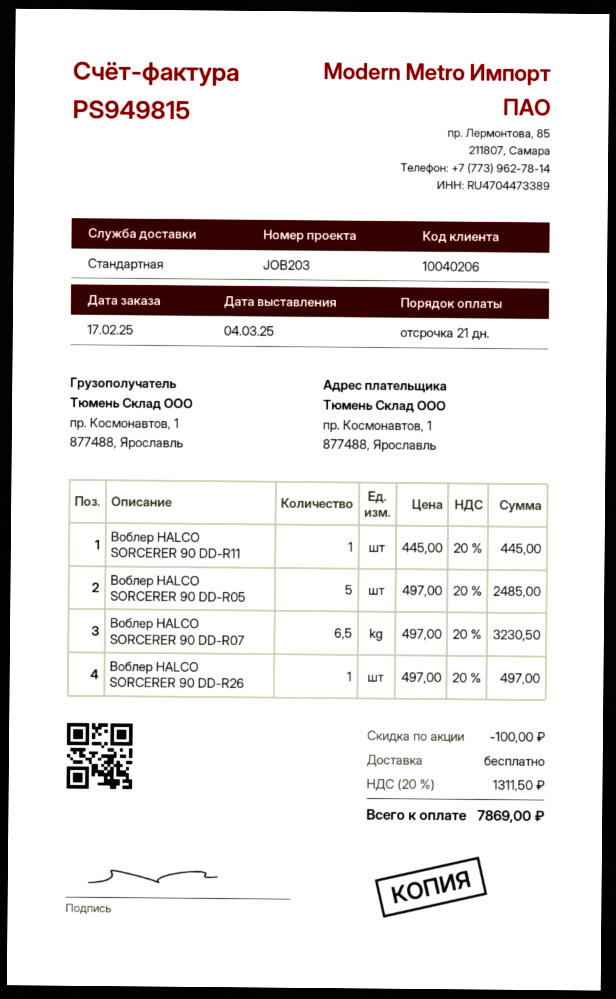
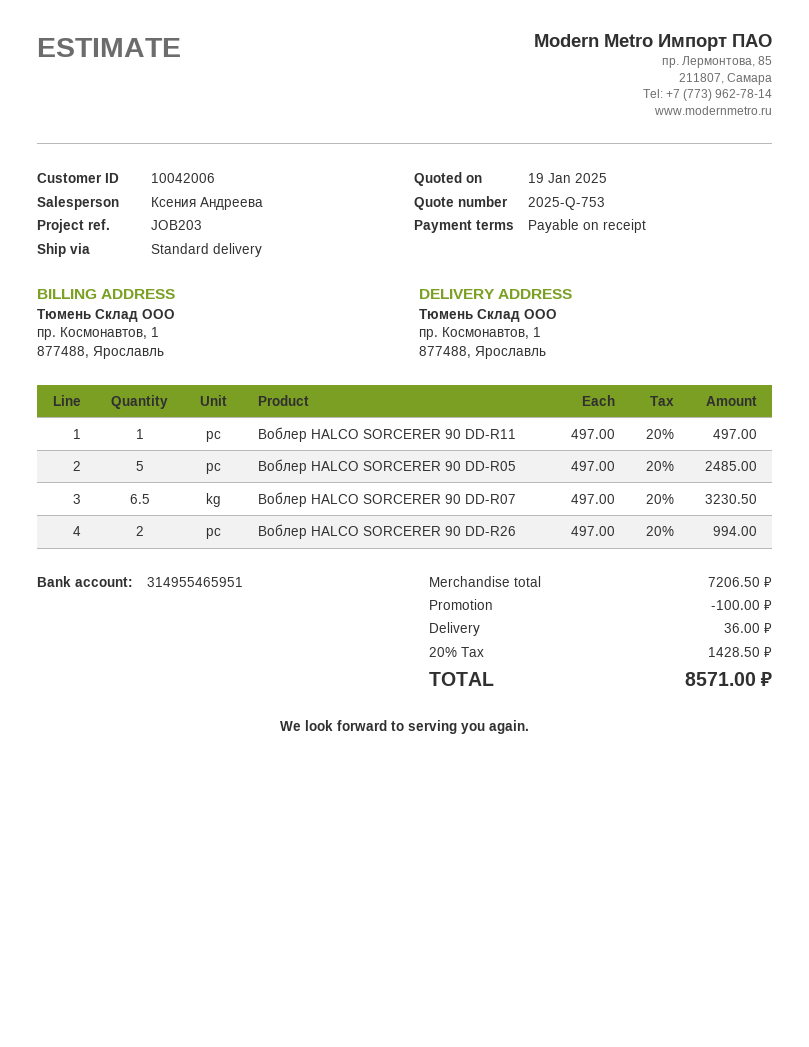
payment terms: 21 days -> on receipt
customer number: 10040206 -> 10042006
Воблер HALCO SORCERER 90 DD-R11: 1 x 445.00 = 445.00 -> 1 x 497.00 = 497.00
Воблер HALCO SORCERER 90 DD-R26: 1 x 497.00 = 497.00 -> 2 x 497.00 = 994.00
shipping: 0.00 -> 36.00
tax: 20% = 1311.50 -> 20% = 1428.50
total: 7869.00 -> 8571.00

